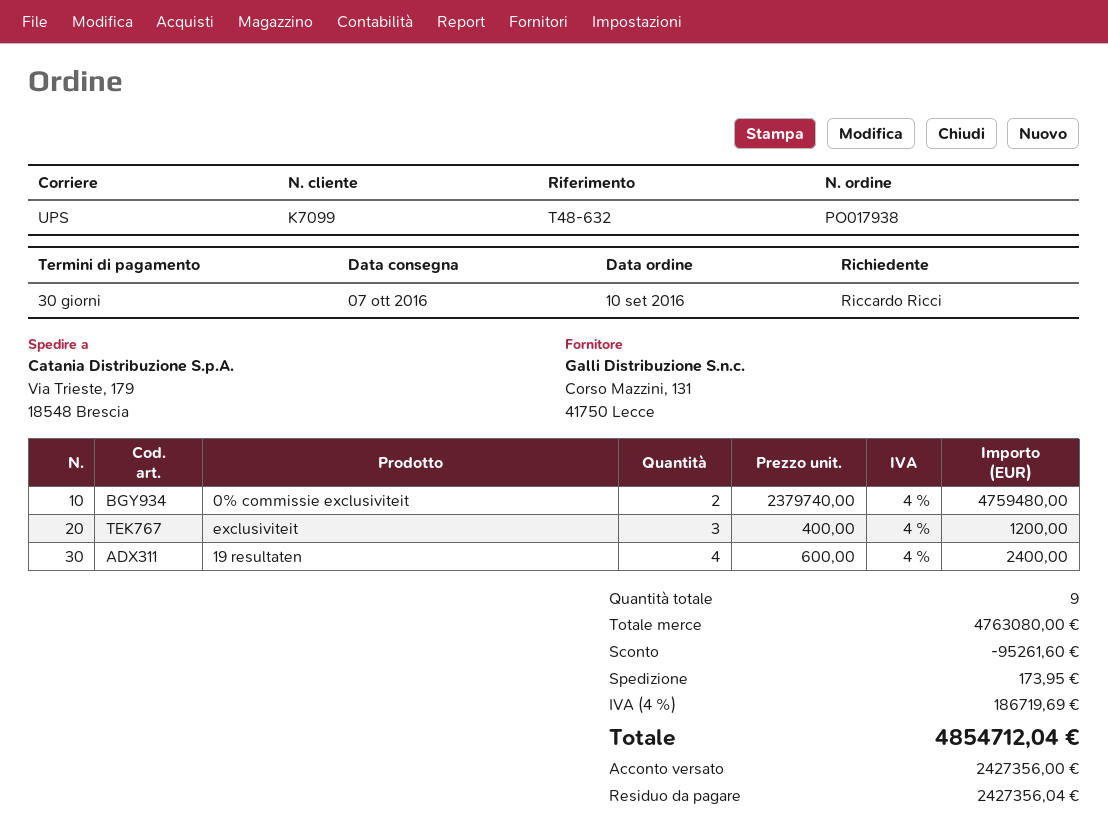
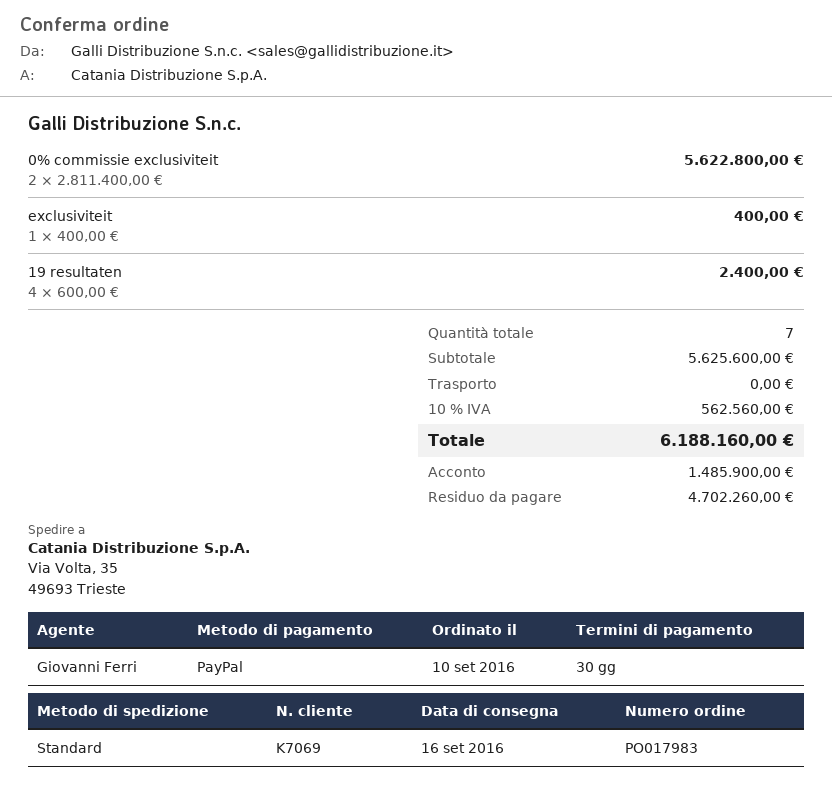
order number: PO017938 -> PO017983
delivery date: 2016-10-07 -> 2016-09-16
customer number: K7099 -> K7069
shipping method: UPS -> standard
ship to: Via Trieste, 179, 18548 Brescia -> Via Volta, 35, 49693 Trieste
0% commissie exclusiviteit: 2 x 2379740.00 = 4759480.00 -> 2 x 2811400.00 = 5622800.00
exclusiviteit: 3 x 400.00 = 1200.00 -> 1 x 400.00 = 400.00
total quantity: 9 -> 7
subtotal: 4763080.00 -> 5625600.00
discount: 95261.60 -> none
shipping: 173.95 -> 0.00
tax: 4% = 186719.69 -> 10% = 562560.00
total: 4854712.04 -> 6188160.00
deposit: 2427356.00 -> 1485900.00
balance: 2427356.04 -> 4702260.00

